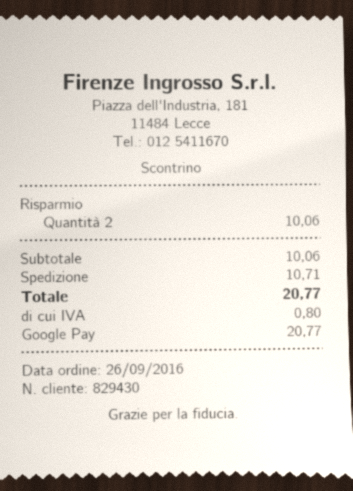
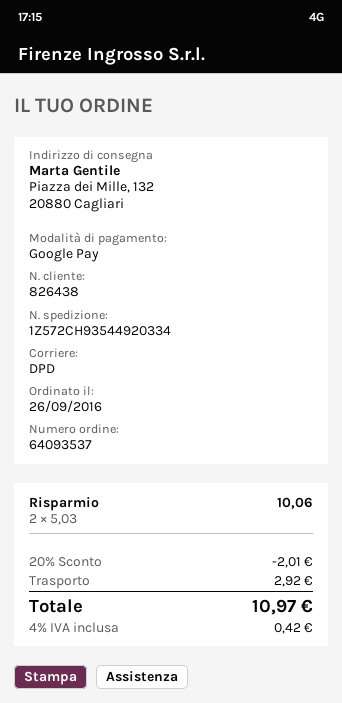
customer number: 829430 -> 826438
discount: none -> 20% = 2.01
shipping: 10.71 -> 2.92
tax: 0.80 -> 0.42
total: 20.77 -> 10.97

